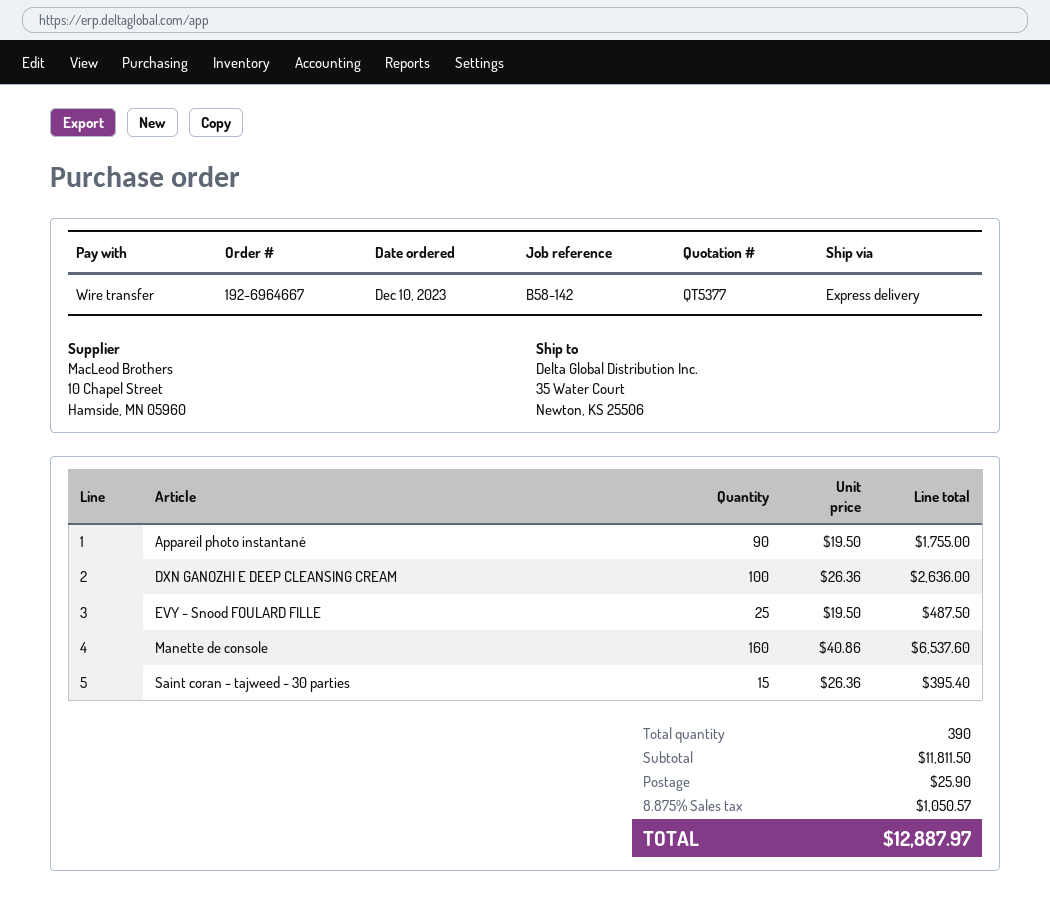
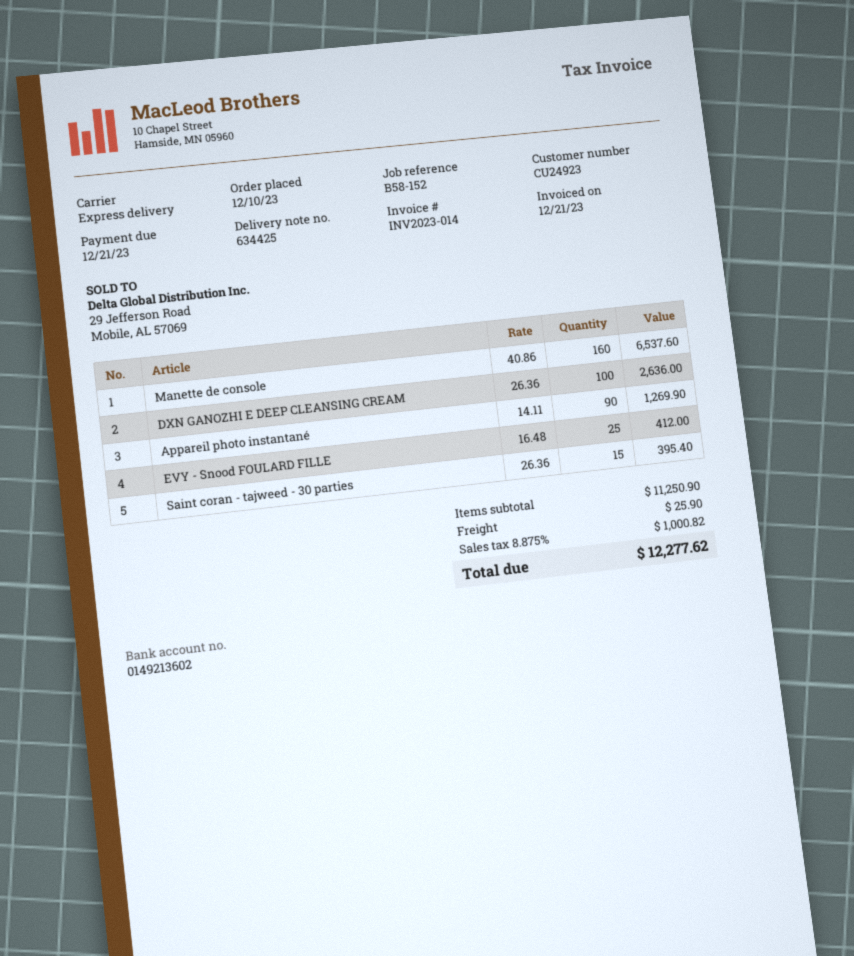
reference: B58-142 -> B58-152
Appareil photo instantané: 90 x 19.50 = 1755.00 -> 90 x 14.11 = 1269.90
EVY - Snood FOULARD FILLE: 25 x 19.50 = 487.50 -> 25 x 16.48 = 412.00
subtotal: 11811.50 -> 11250.90
tax: 8.875% = 1050.57 -> 8.875% = 1000.82
total: 12887.97 -> 12277.62

